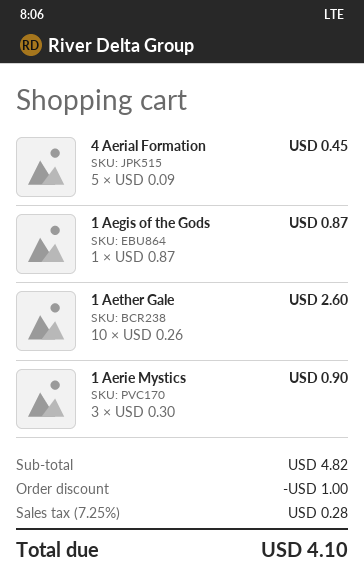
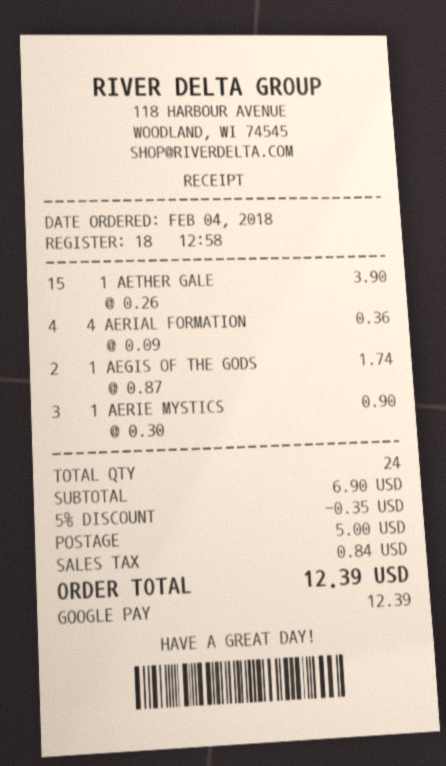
4 Aerial Formation: 5 x 0.09 = 0.45 -> 4 x 0.09 = 0.36
1 Aegis of the Gods: 1 x 0.87 = 0.87 -> 2 x 0.87 = 1.74
1 Aether Gale: 10 x 0.26 = 2.60 -> 15 x 0.26 = 3.90
subtotal: 4.82 -> 6.90
discount: 1.00 -> 0.35
shipping: none -> 5.00
tax: 0.28 -> 0.84
total: 4.10 -> 12.39

